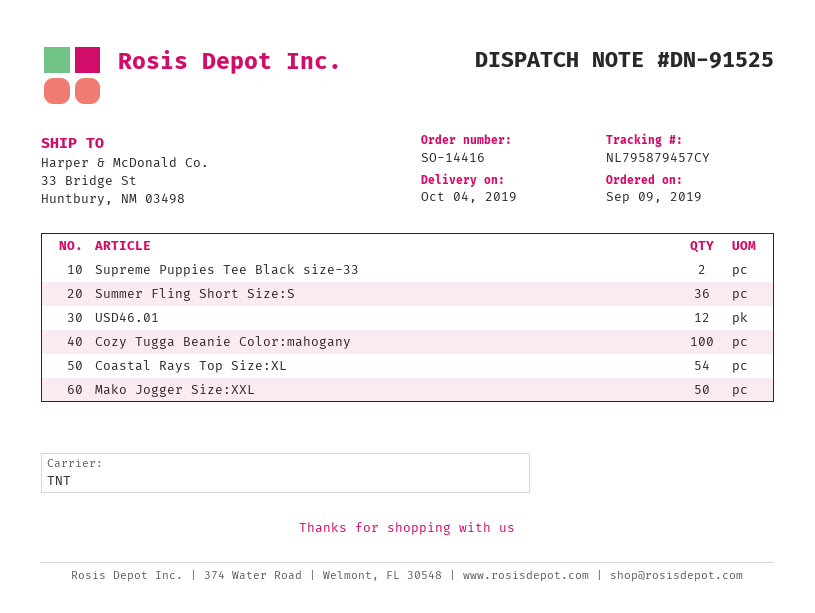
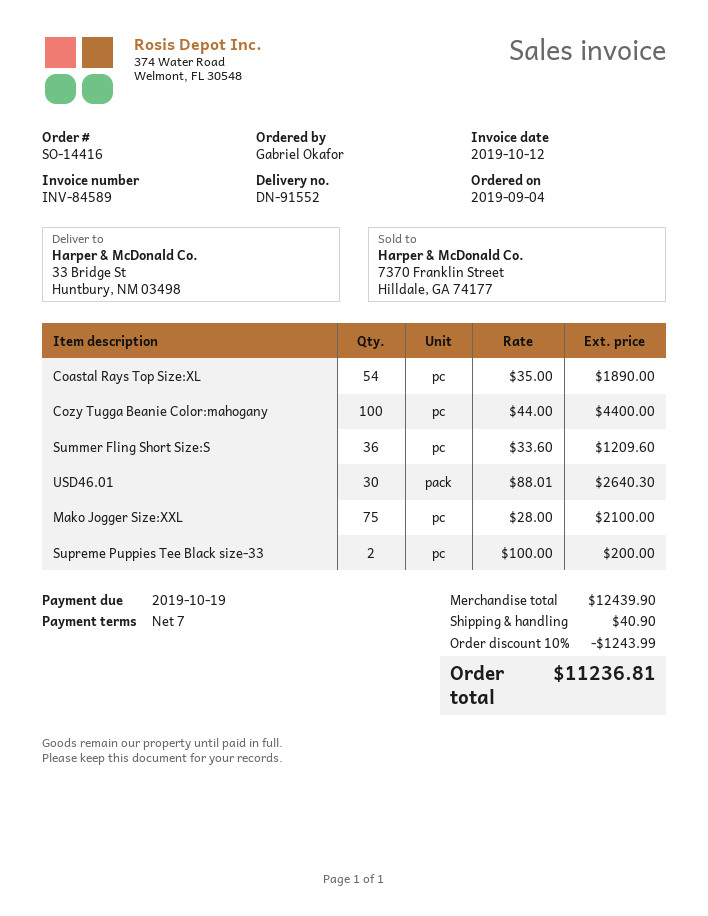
order date: 2019-09-09 -> 2019-09-04
delivery note number: DN-91525 -> DN-91552
USD46.01: 12 -> 30
Mako Jogger Size:XXL: 50 -> 75

